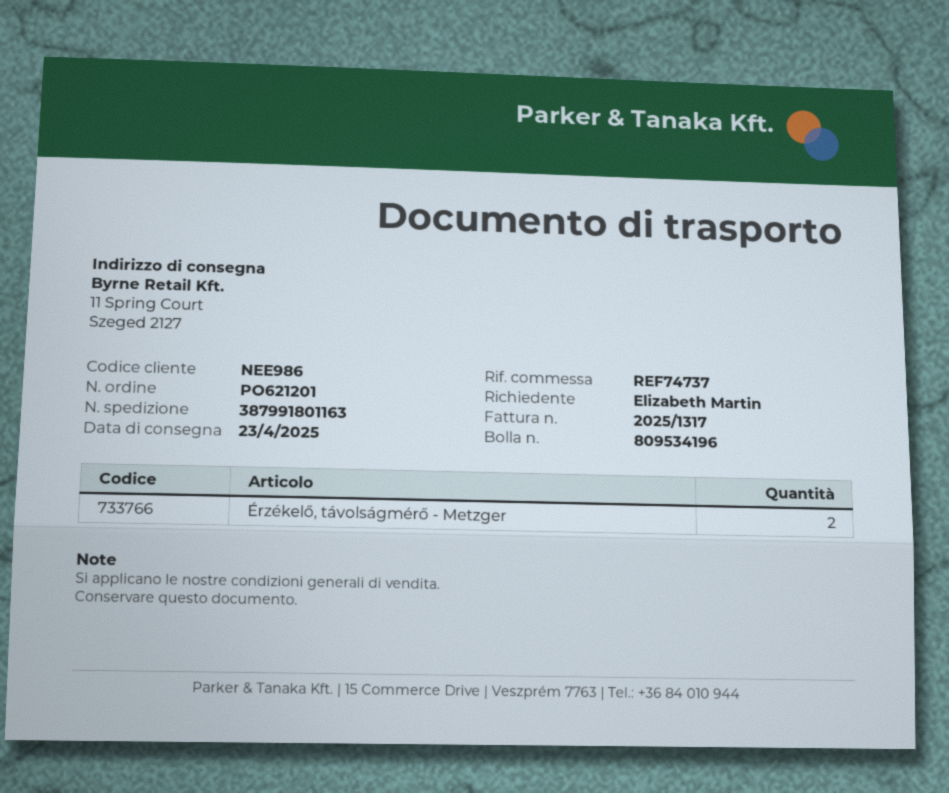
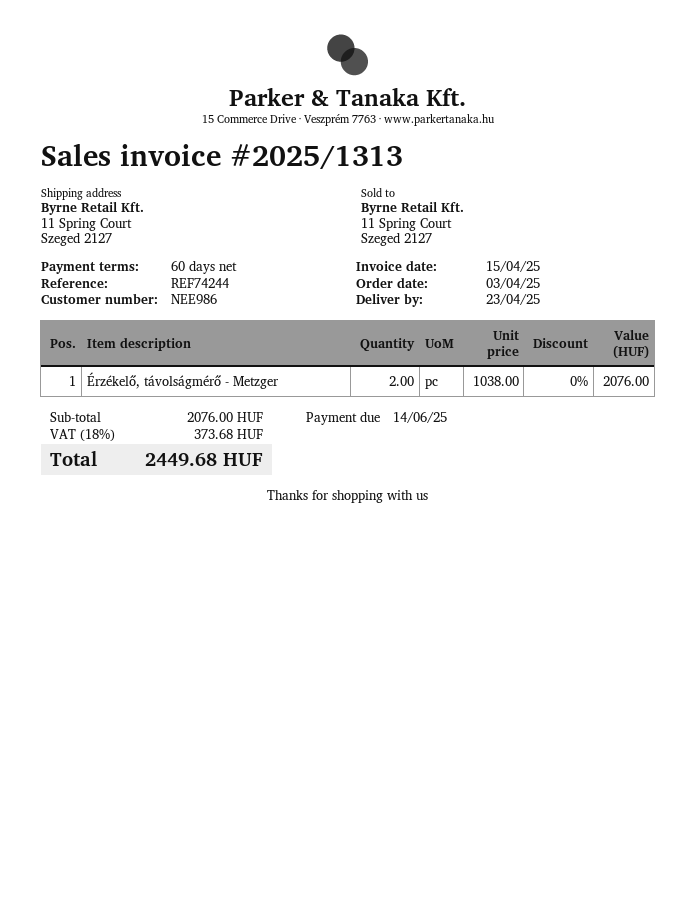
invoice number: 2025/1317 -> 2025/1313
reference: REF74737 -> REF74244

